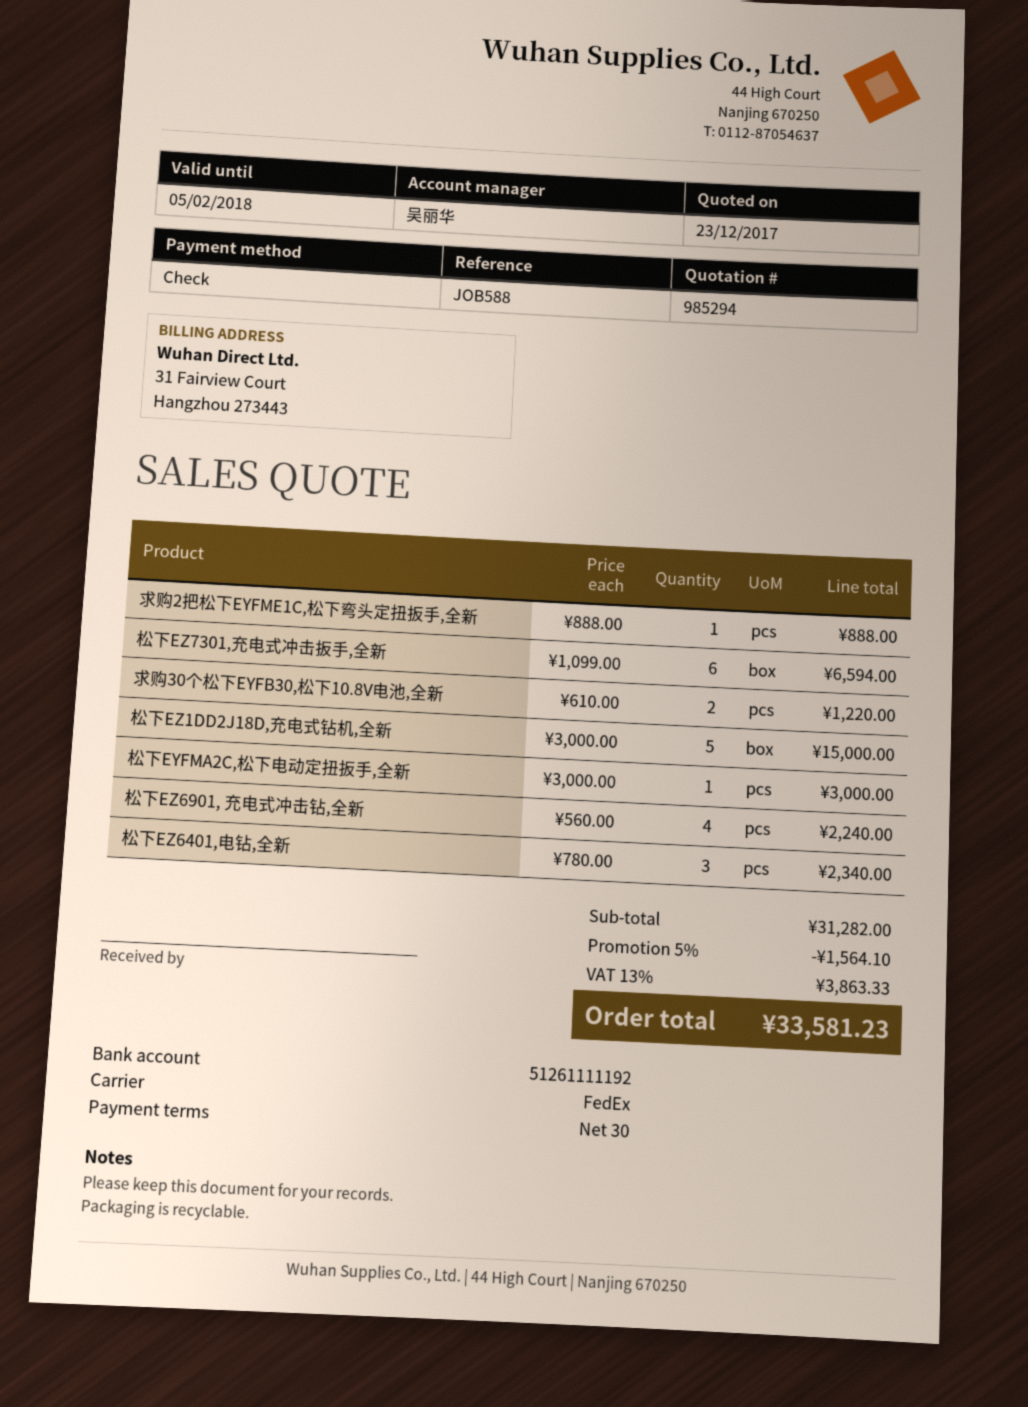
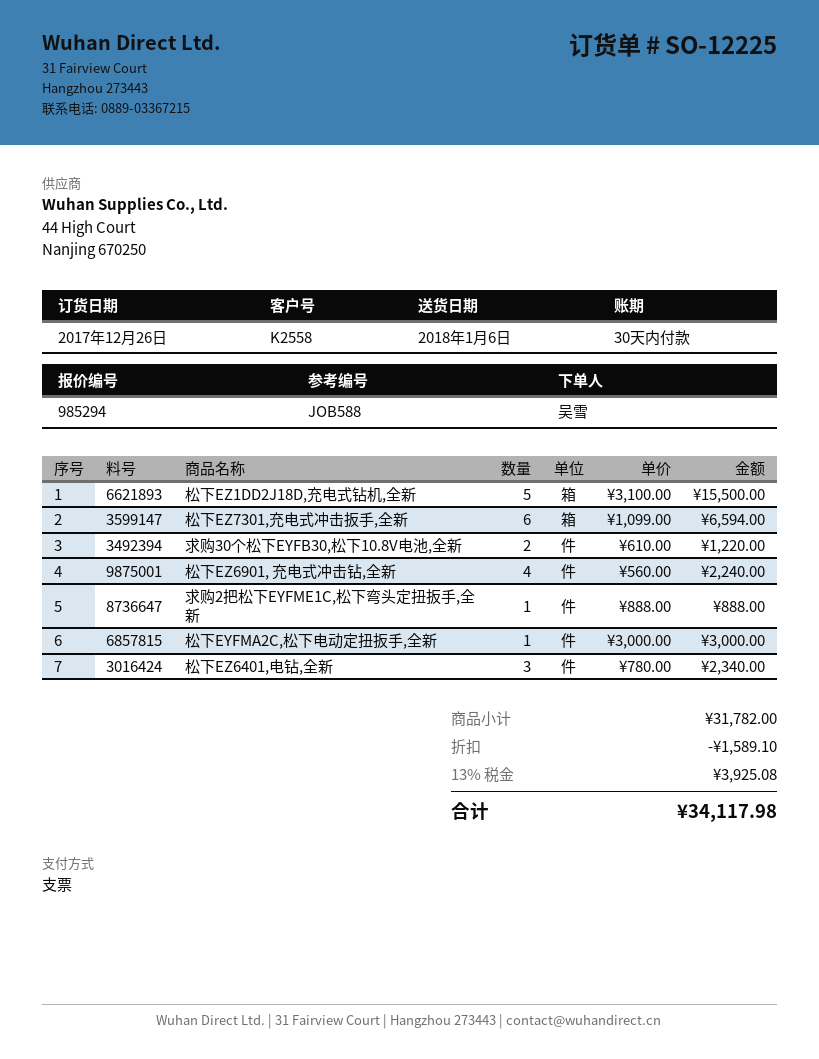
松下EZ1DD2J18D,充电式钻机,全新: 5 x 3000.00 = 15000.00 -> 5 x 3100.00 = 15500.00
subtotal: 31282.00 -> 31782.00
discount: 1564.10 -> 1589.10
tax: 13% = 3863.33 -> 13% = 3925.08
total: 33581.23 -> 34117.98

